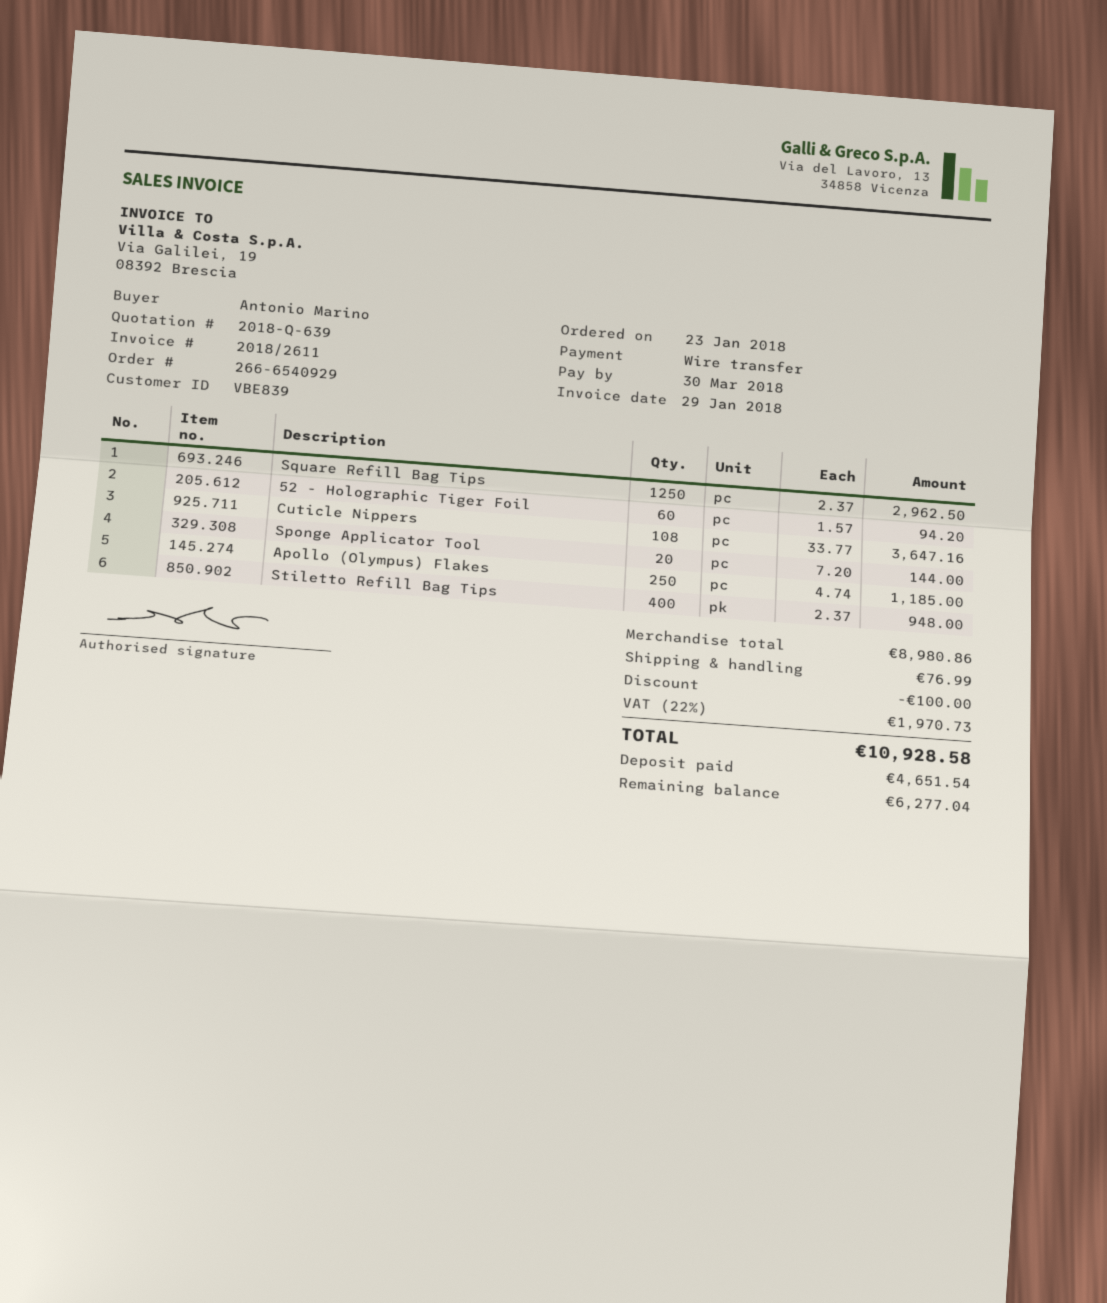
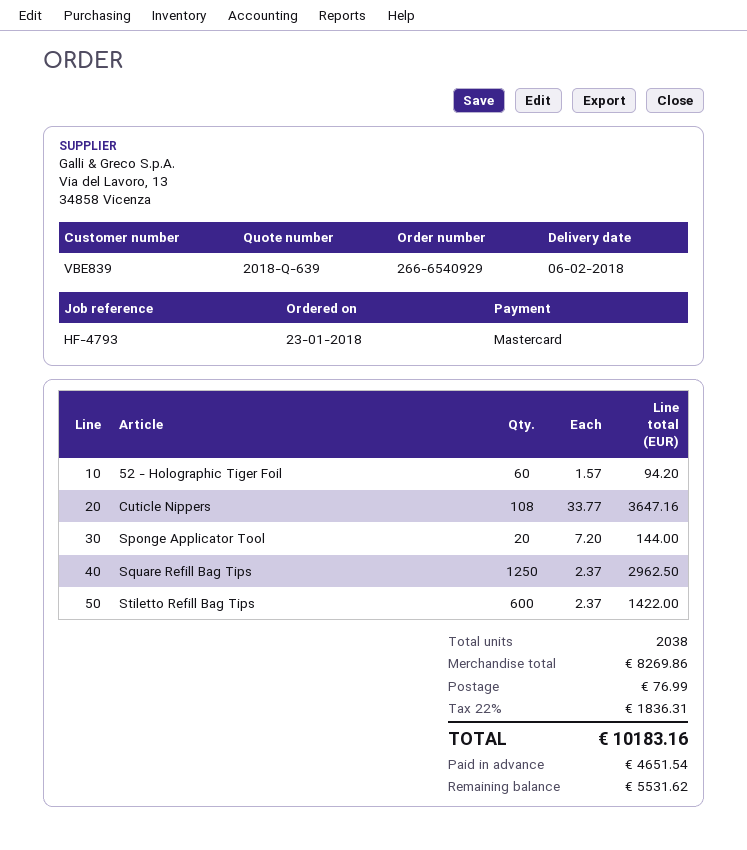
payment method: bank transfer -> Mastercard
Apollo (Olympus) Flakes: 250 x 4.74 = 1185.00 -> none
Stiletto Refill Bag Tips: 400 x 2.37 = 948.00 -> 600 x 2.37 = 1422.00
subtotal: 8980.86 -> 8269.86
discount: 100.00 -> none
tax: 22% = 1970.73 -> 22% = 1836.31
total: 10928.58 -> 10183.16
balance: 6277.04 -> 5531.62

